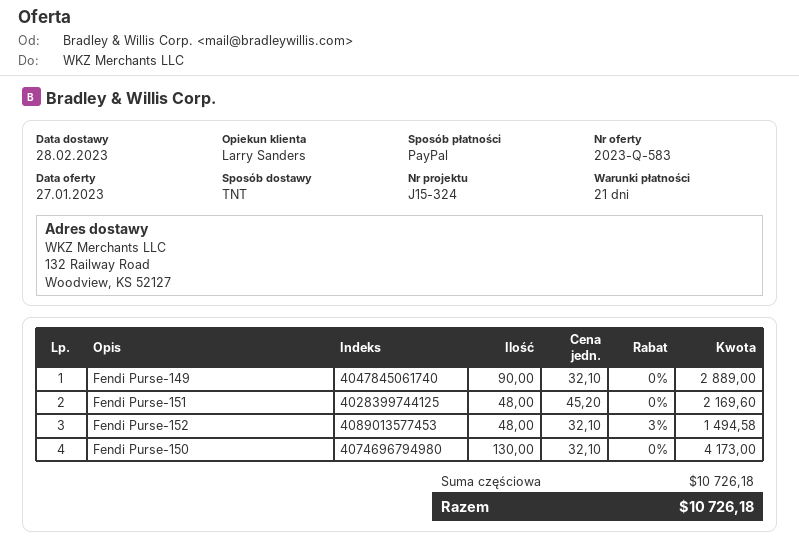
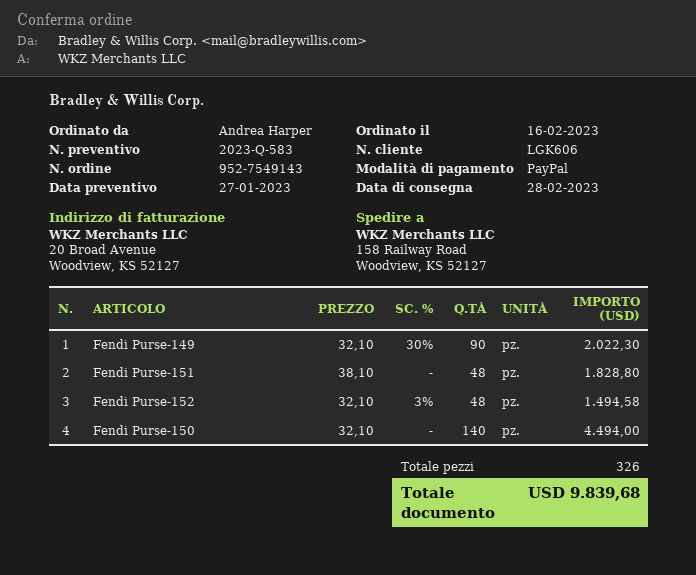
ship to: 132 Railway Road, Woodview, KS 52127 -> 158 Railway Road, Woodview, KS 52127
Fendi Purse-149: 90 x 32.10 = 2889.00 -> 90 x 32.10 - 30% = 2022.30
Fendi Purse-151: 48 x 45.20 = 2169.60 -> 48 x 38.10 = 1828.80
Fendi Purse-150: 130 x 32.10 = 4173.00 -> 140 x 32.10 = 4494.00
total: 10726.18 -> 9839.68

